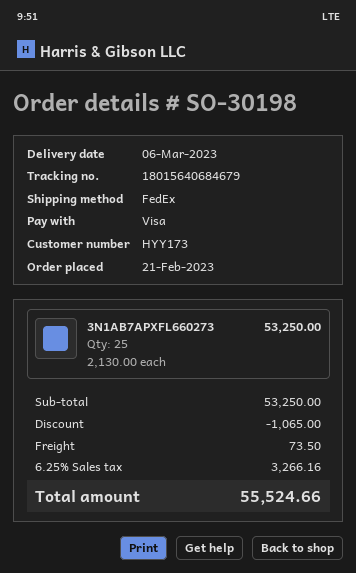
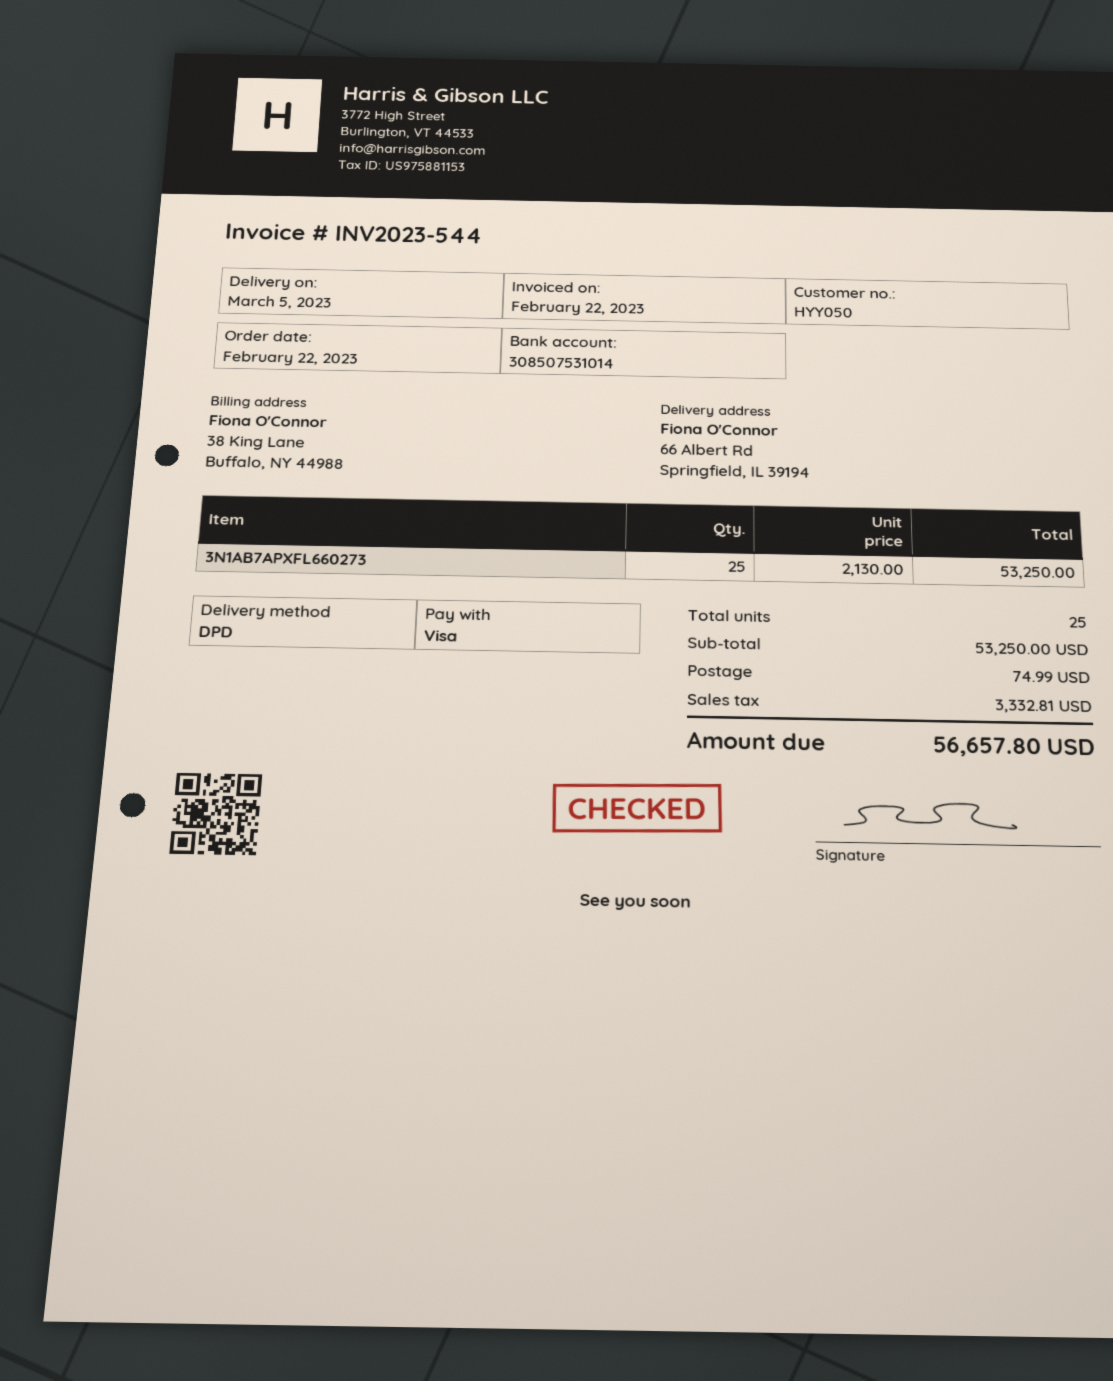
order date: 2023-02-21 -> 2023-02-22
delivery date: 2023-03-06 -> 2023-03-05
customer number: HYY173 -> HYY050
shipping method: FedEx -> DPD
discount: 1065.00 -> none
shipping: 73.50 -> 74.99
tax: 3266.16 -> 3332.81
total: 55524.66 -> 56657.80

